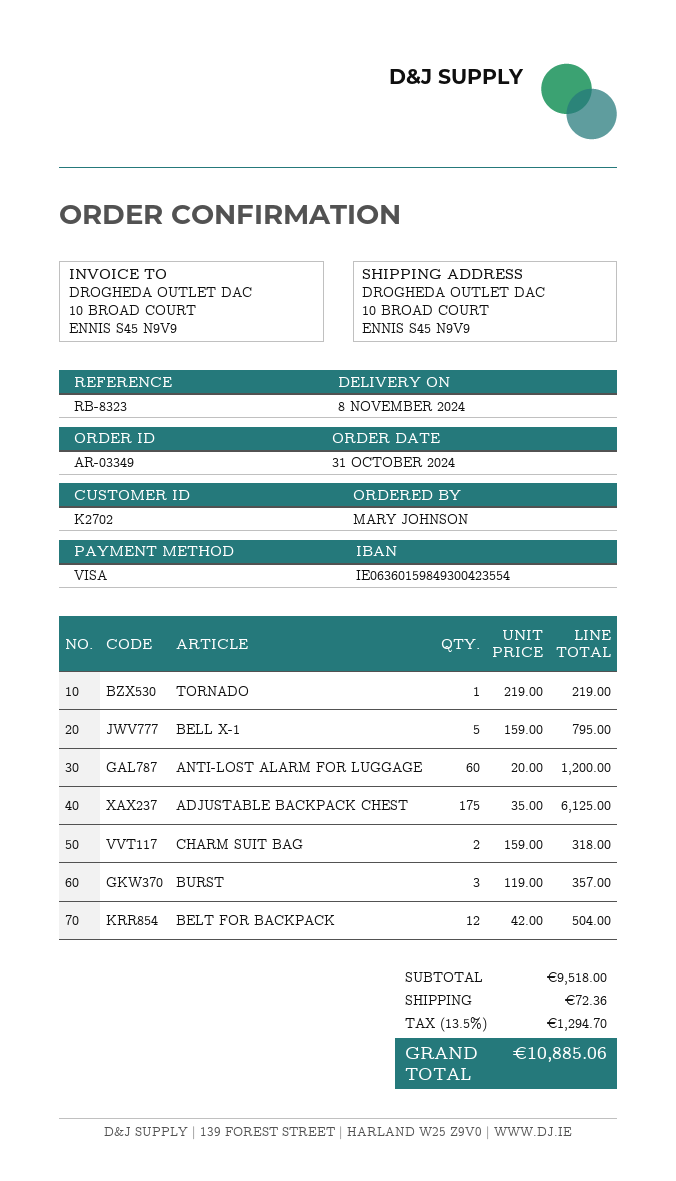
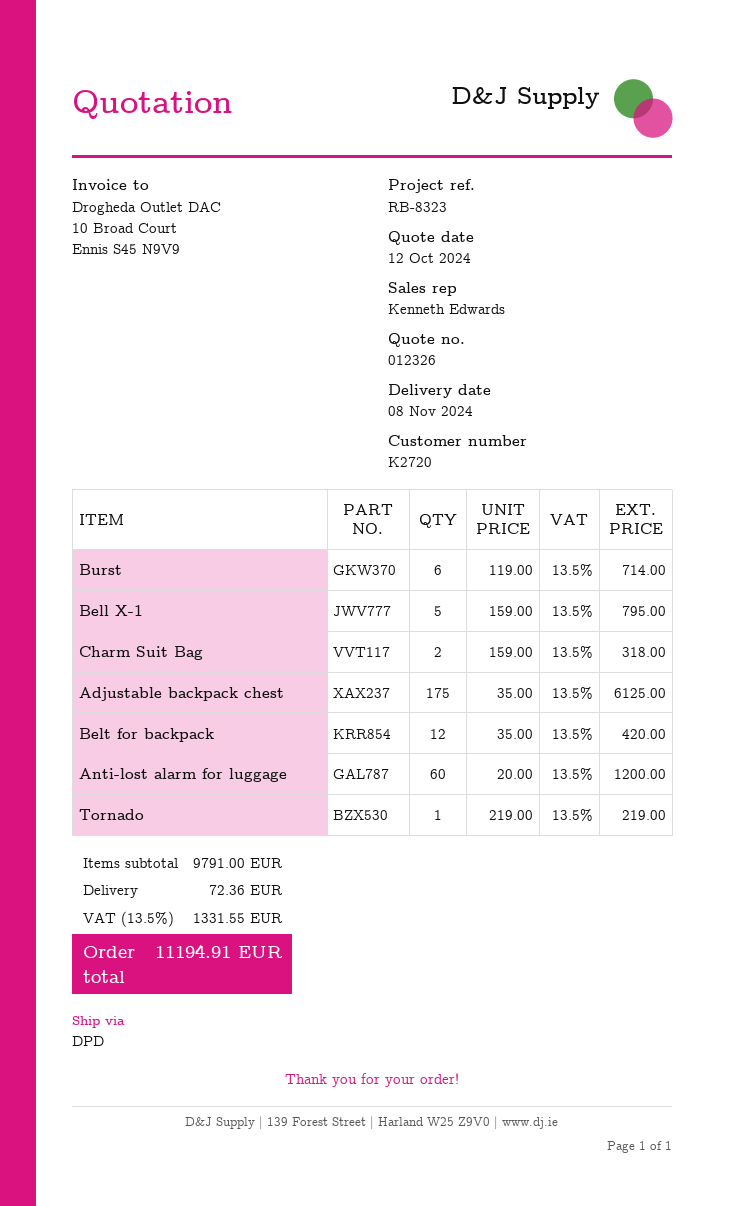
customer number: K2702 -> K2720
BURST: 3 x 119.00 = 357.00 -> 6 x 119.00 = 714.00
BELT FOR BACKPACK: 12 x 42.00 = 504.00 -> 12 x 35.00 = 420.00
subtotal: 9518.00 -> 9791.00
tax: 13.5% = 1294.70 -> 13.5% = 1331.55
total: 10885.06 -> 11194.91

